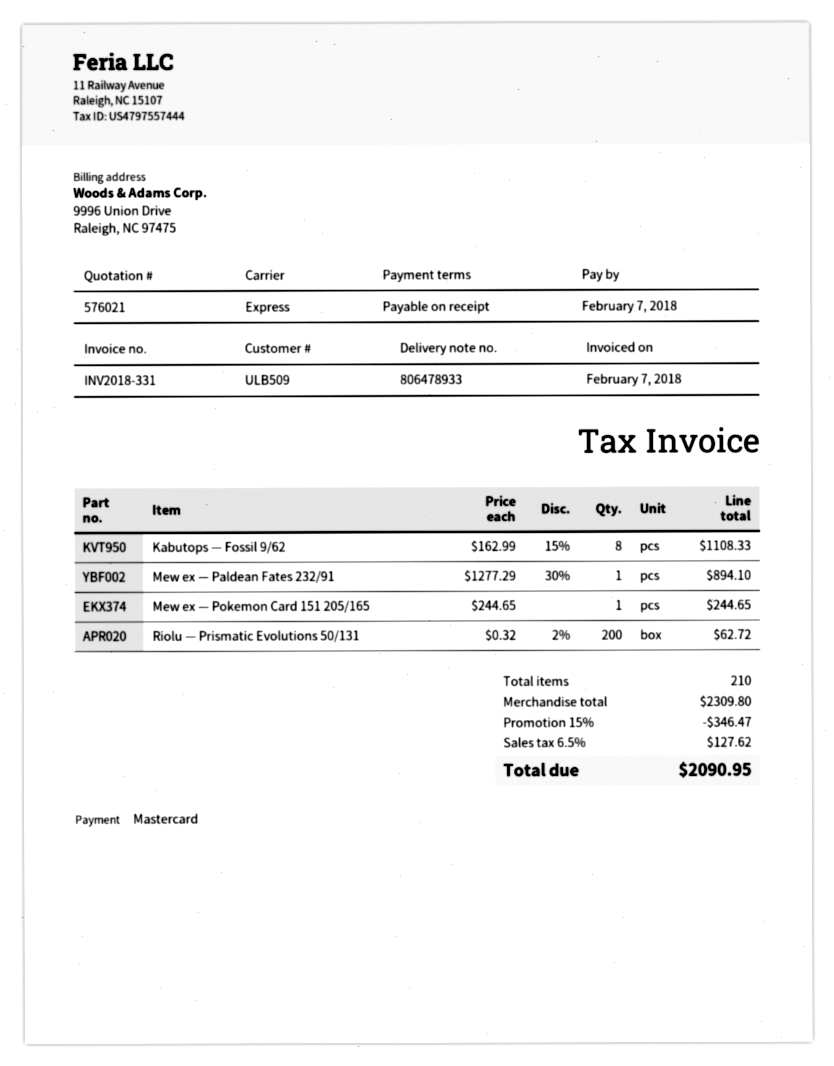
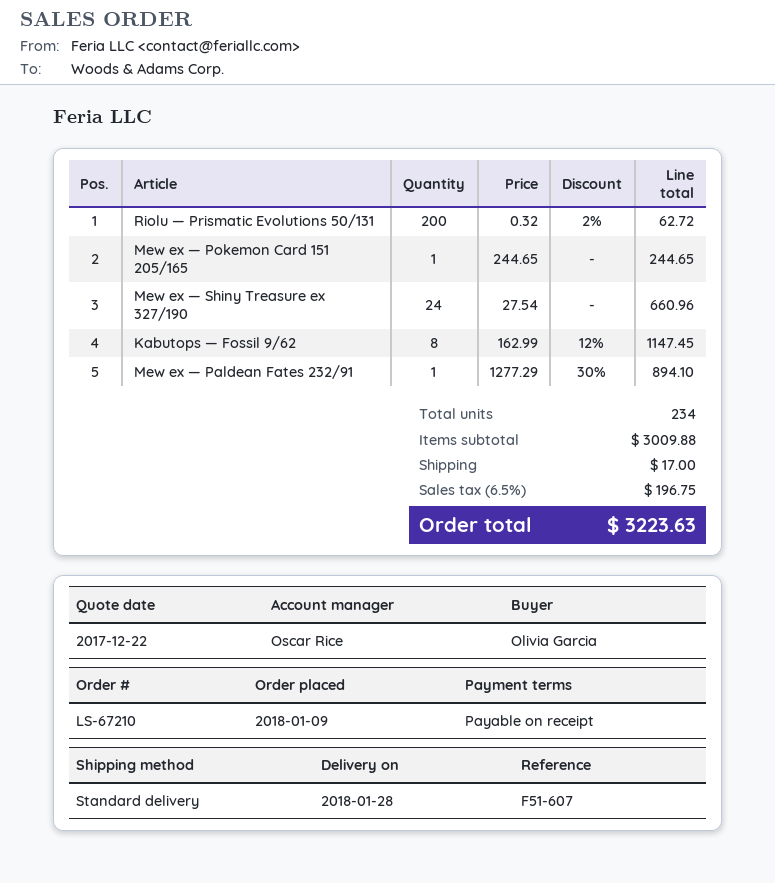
shipping method: express -> standard
Kabutops — Fossil 9/62: 8 x 162.99 - 15% = 1108.33 -> 8 x 162.99 - 12% = 1147.45
Mew ex — Shiny Treasure ex 327/190: none -> 24 x 27.54 = 660.96
total quantity: 210 -> 234
subtotal: 2309.80 -> 3009.88
discount: 15% = 346.47 -> none
shipping: none -> 17.00
tax: 6.5% = 127.62 -> 6.5% = 196.75
total: 2090.95 -> 3223.63

